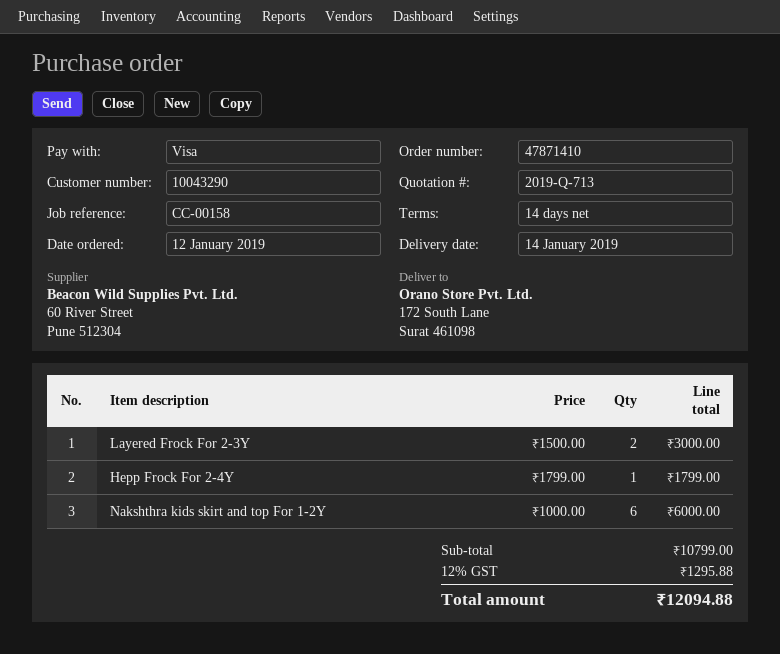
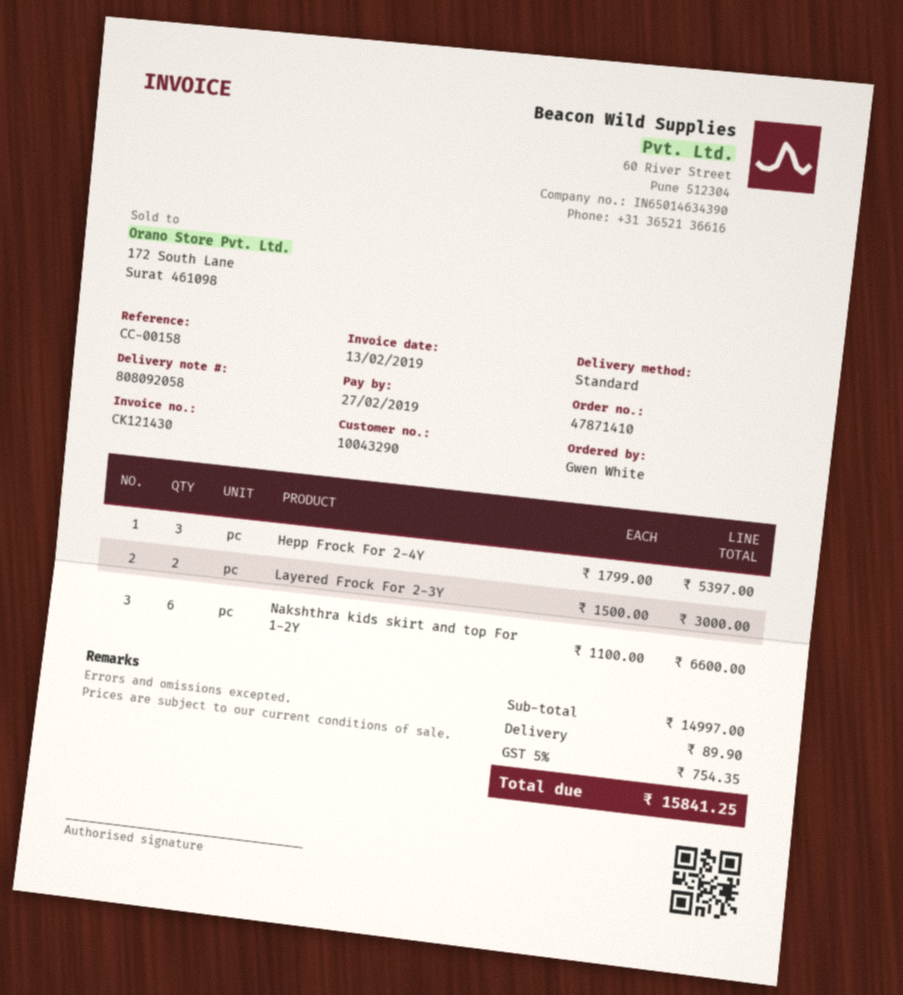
Hepp Frock For 2-4Y: 1 x 1799.00 = 1799.00 -> 3 x 1799.00 = 5397.00
Nakshthra kids skirt and top For 1-2Y: 6 x 1000.00 = 6000.00 -> 6 x 1100.00 = 6600.00
subtotal: 10799.00 -> 14997.00
shipping: none -> 89.90
tax: 12% = 1295.88 -> 5% = 754.35
total: 12094.88 -> 15841.25

